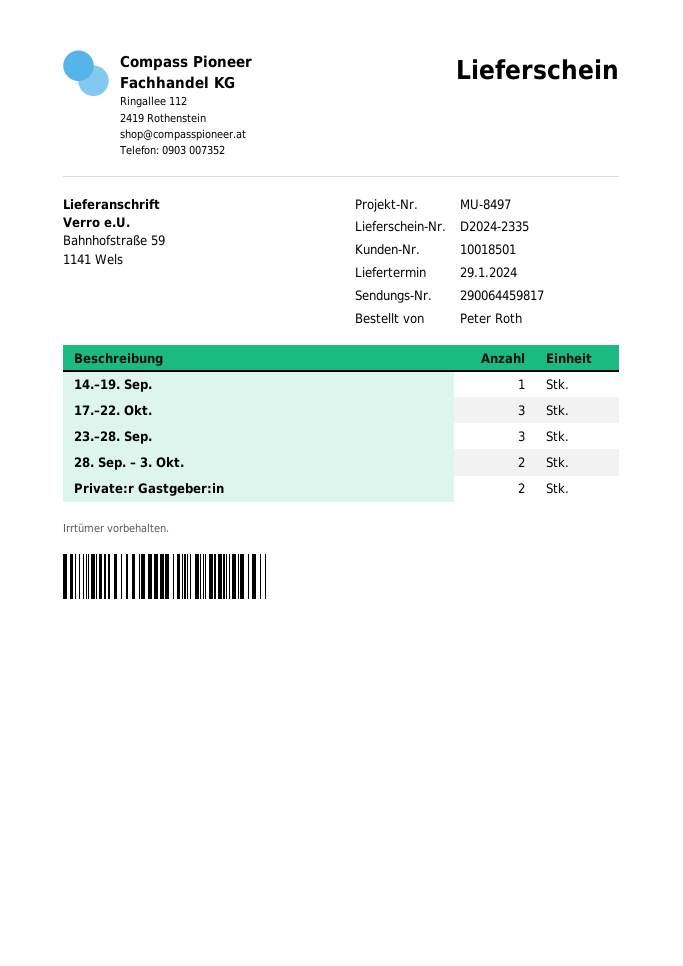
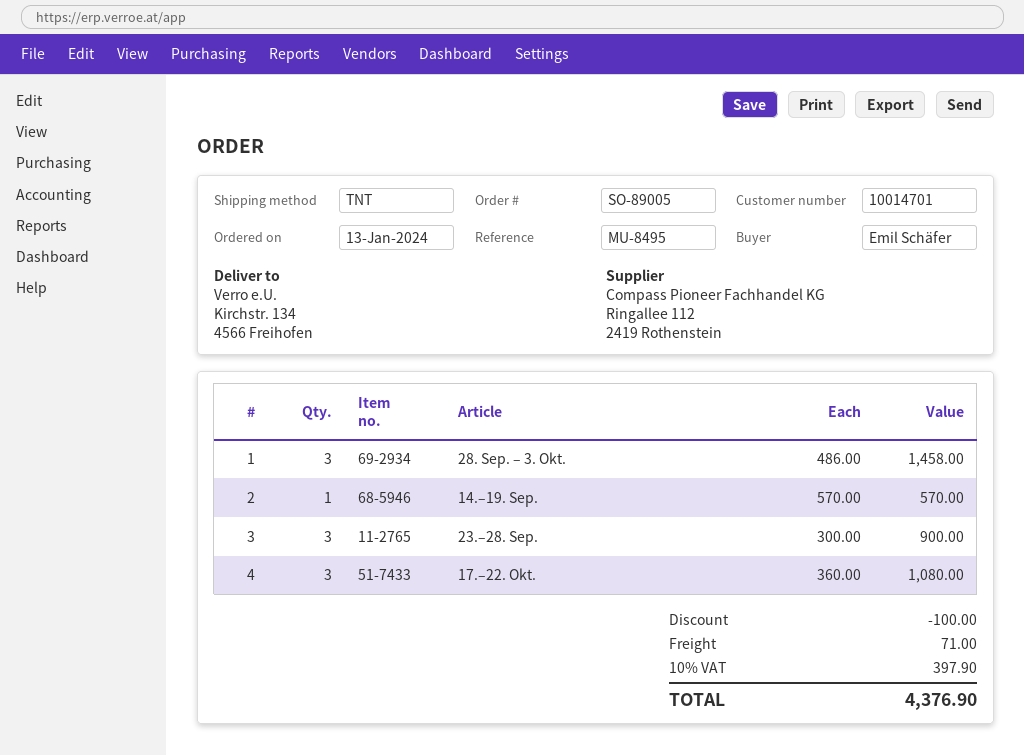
customer number: 10018501 -> 10014701
reference: MU-8497 -> MU-8495
ordered by: Peter Roth -> Emil Schäfer
ship to: Bahnhofstraße 59, 1141 Wels -> Kirchstr. 134, 4566 Freihofen
28. Sep. – 3. Okt.: 2 -> 3
Private:r Gastgeber:in: 2 -> none

